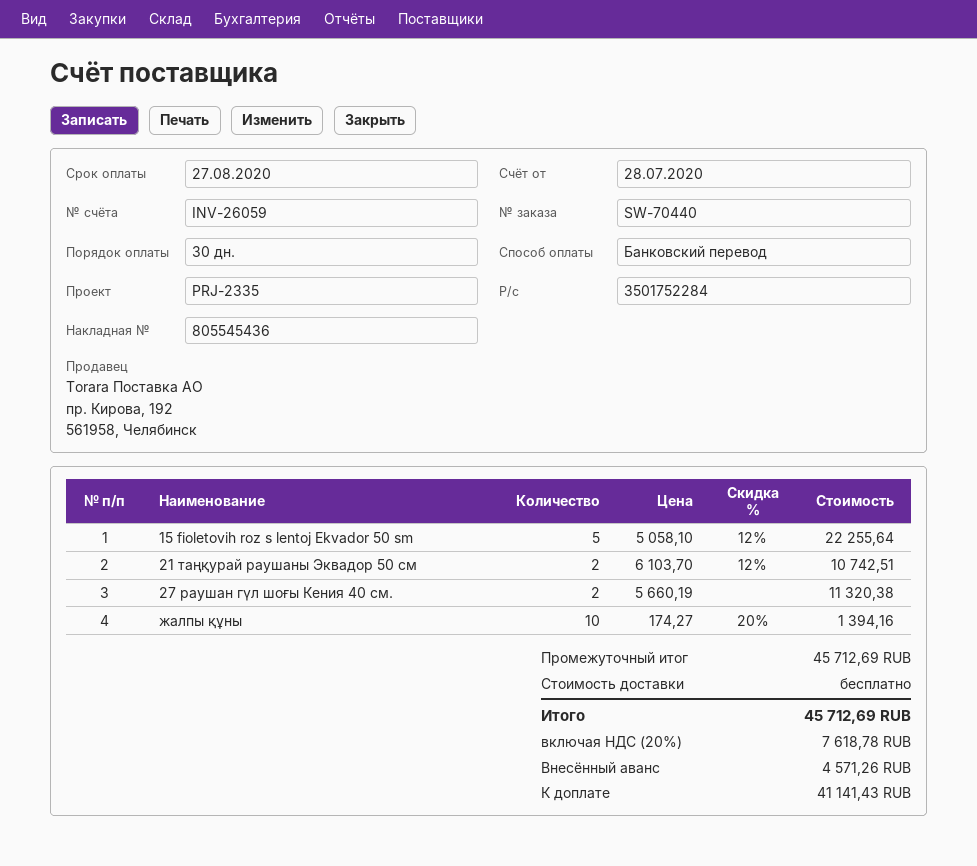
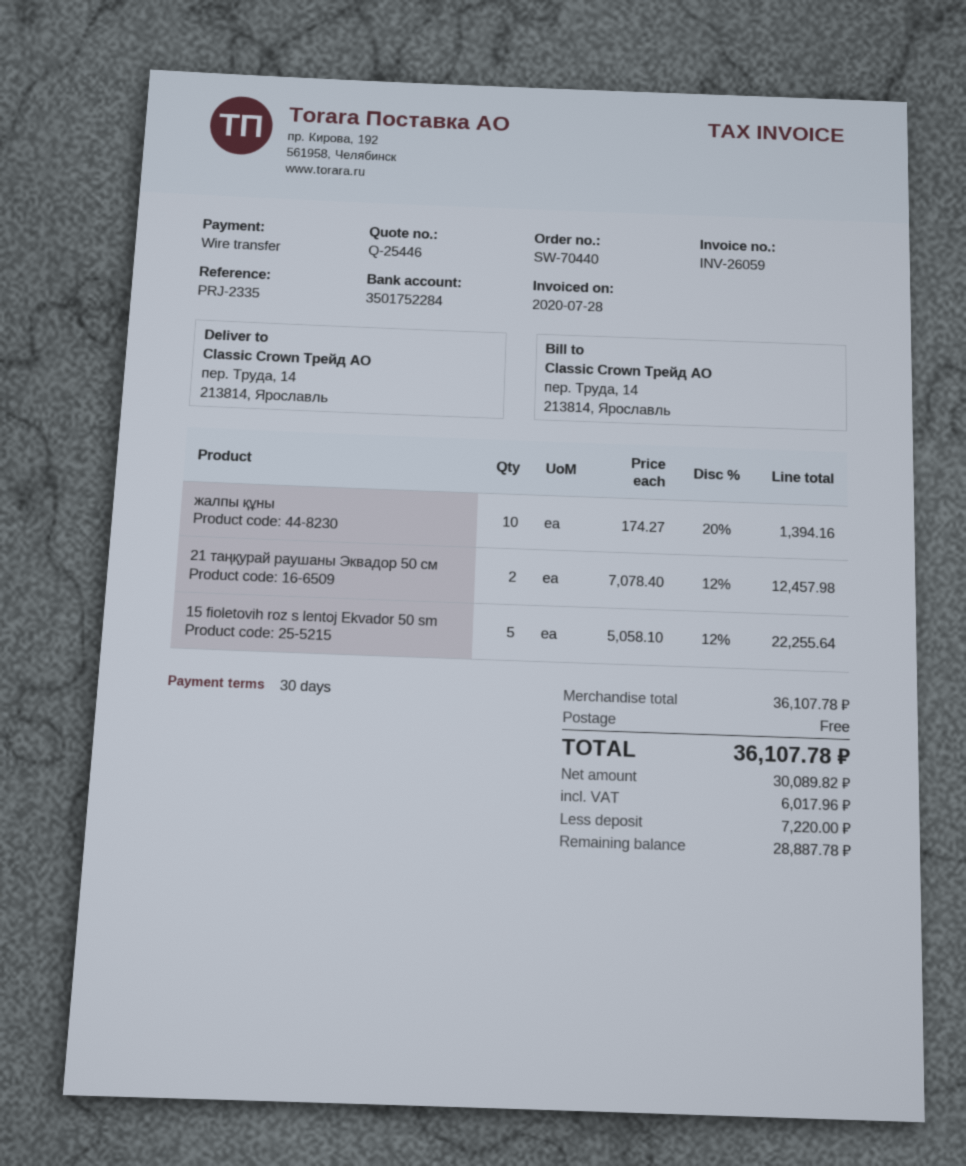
21 таңқурай раушаны Эквадор 50 см: 2 x 6103.70 - 12% = 10742.51 -> 2 x 7078.40 - 12% = 12457.98
27 раушан гүл шоғы Кения 40 см.: 2 x 5660.19 = 11320.38 -> none
subtotal: 45712.69 -> 36107.78
tax: 7618.78 -> 6017.96
total: 45712.69 -> 36107.78
deposit: 4571.26 -> 7220.00
balance: 41141.43 -> 28887.78

